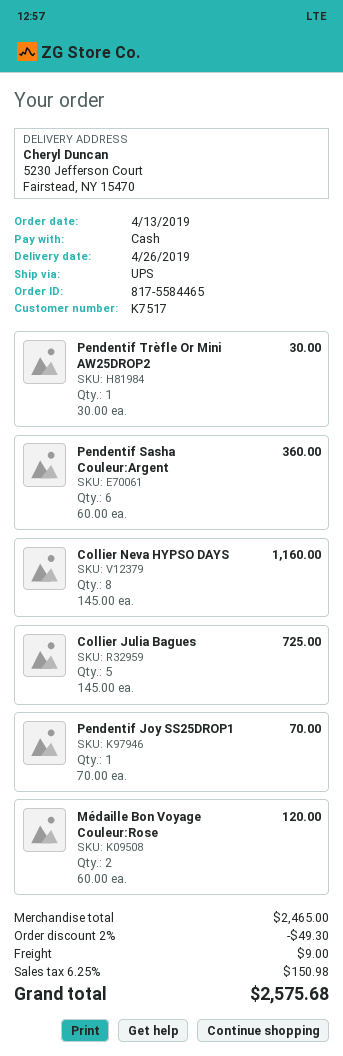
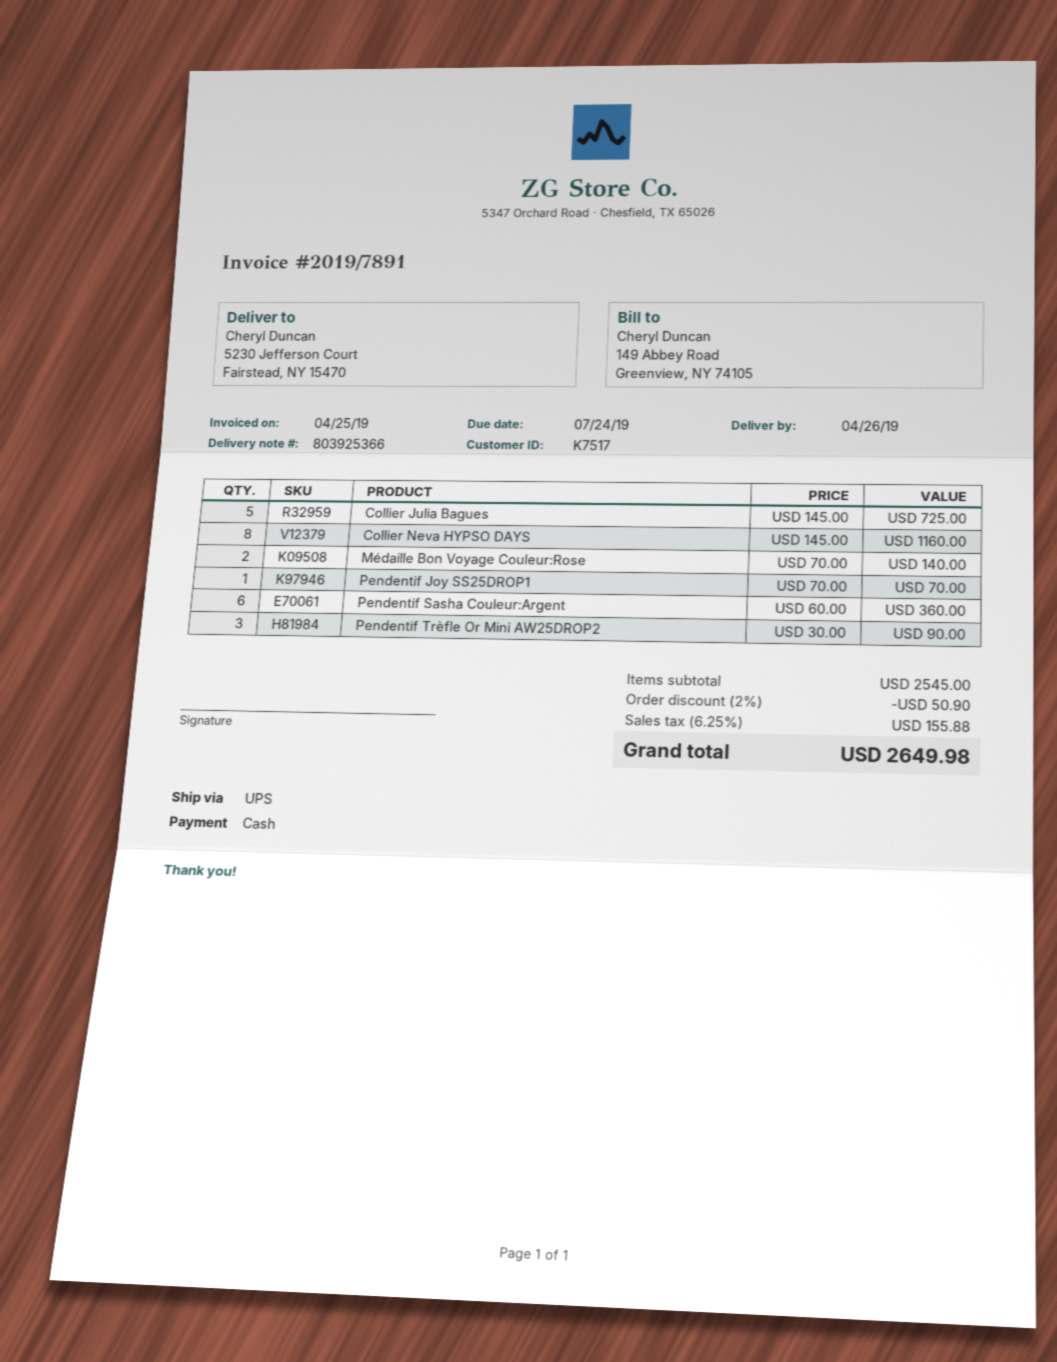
Pendentif Trèfle Or Mini AW25DROP2: 1 x 30.00 = 30.00 -> 3 x 30.00 = 90.00
Médaille Bon Voyage Couleur:Rose: 2 x 60.00 = 120.00 -> 2 x 70.00 = 140.00
subtotal: 2465.00 -> 2545.00
discount: 2% = 49.30 -> 2% = 50.90
shipping: 9.00 -> none
tax: 6.25% = 150.98 -> 6.25% = 155.88
total: 2575.68 -> 2649.98

